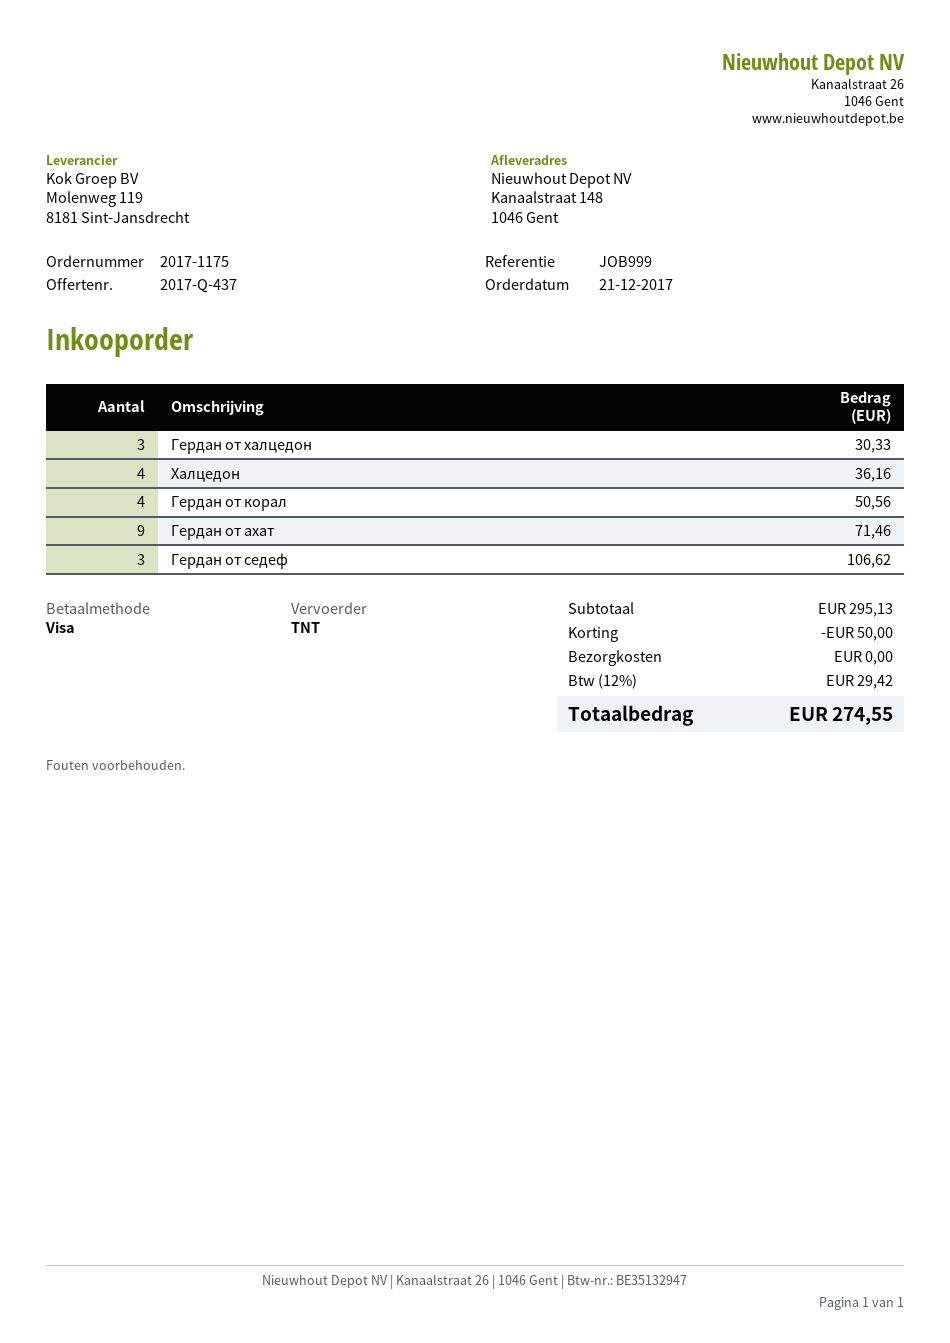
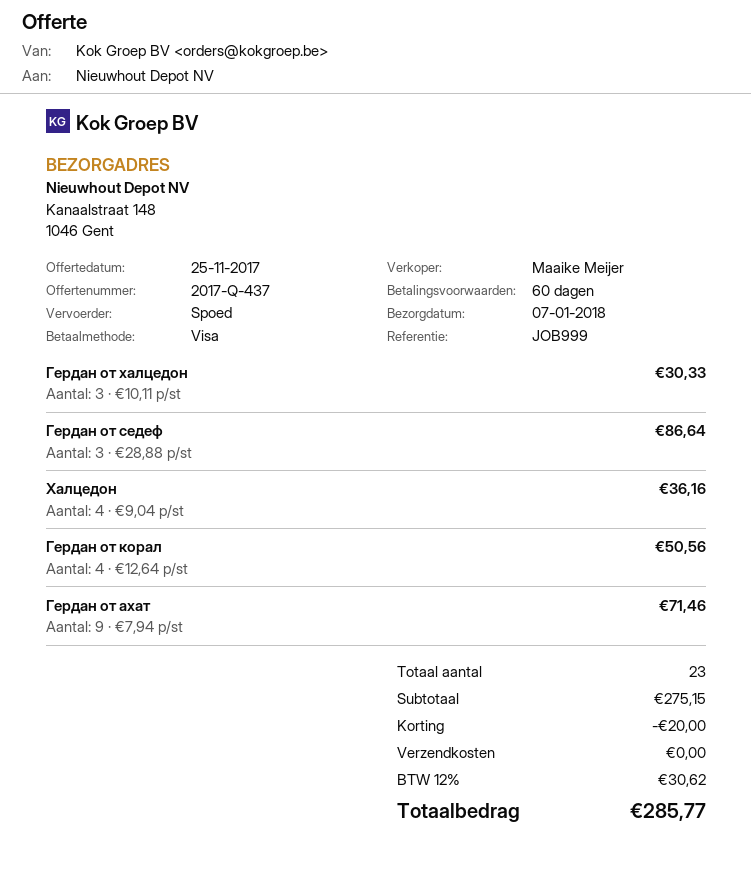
shipping method: TNT -> express
Гердан от седеф: 3 for 106.62 -> 3 for 86.64
subtotal: 295.13 -> 275.15
discount: 50.00 -> 20.00
tax: 12% = 29.42 -> 12% = 30.62
total: 274.55 -> 285.77

